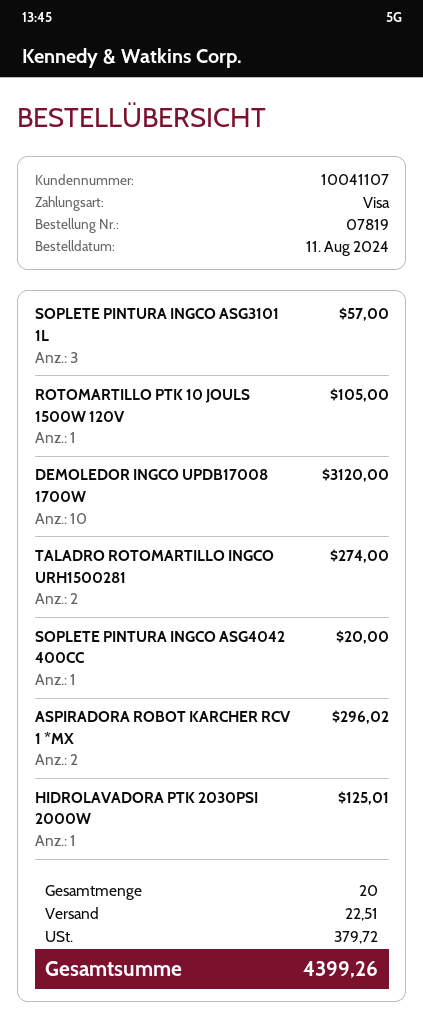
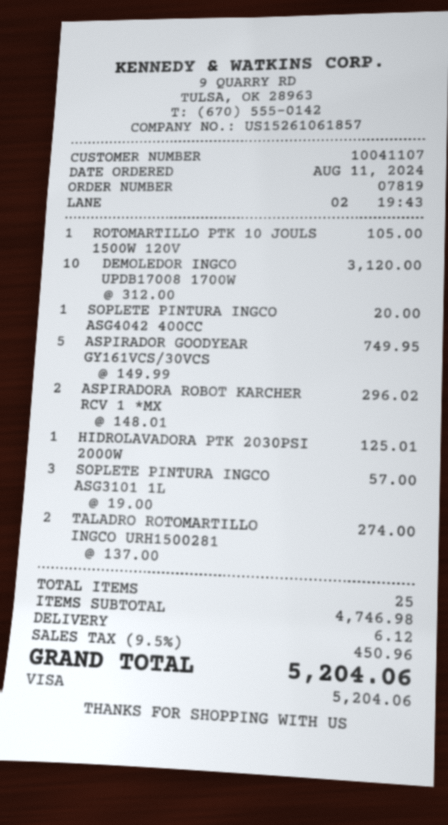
ASPIRADOR GOODYEAR GY161VCS/30VCS: none -> 5 for 749.95
total quantity: 20 -> 25
shipping: 22.51 -> 6.12
tax: 379.72 -> 450.96
total: 4399.26 -> 5204.06

